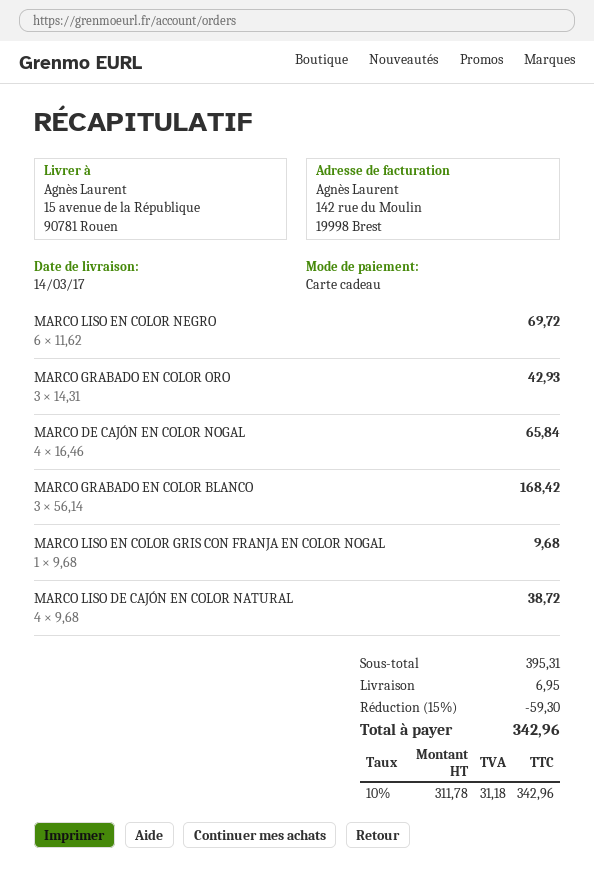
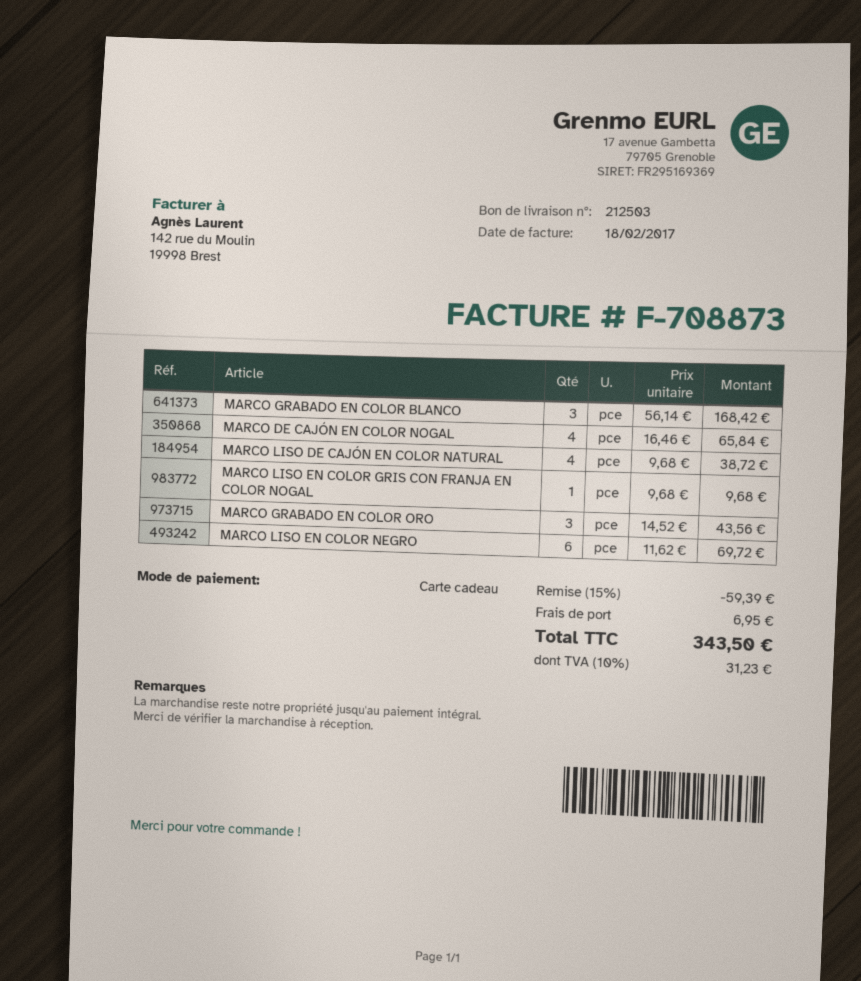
MARCO GRABADO EN COLOR ORO: 3 x 14.31 = 42.93 -> 3 x 14.52 = 43.56
discount: 15% = 59.30 -> 15% = 59.39
tax: 10% = 31.18 -> 10% = 31.23
total: 342.96 -> 343.50

